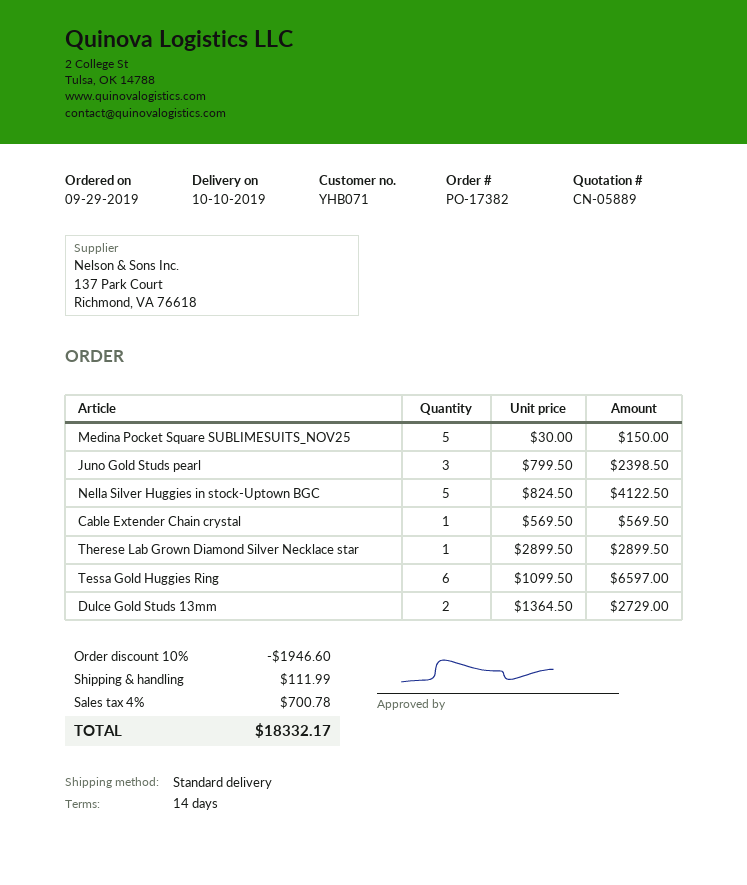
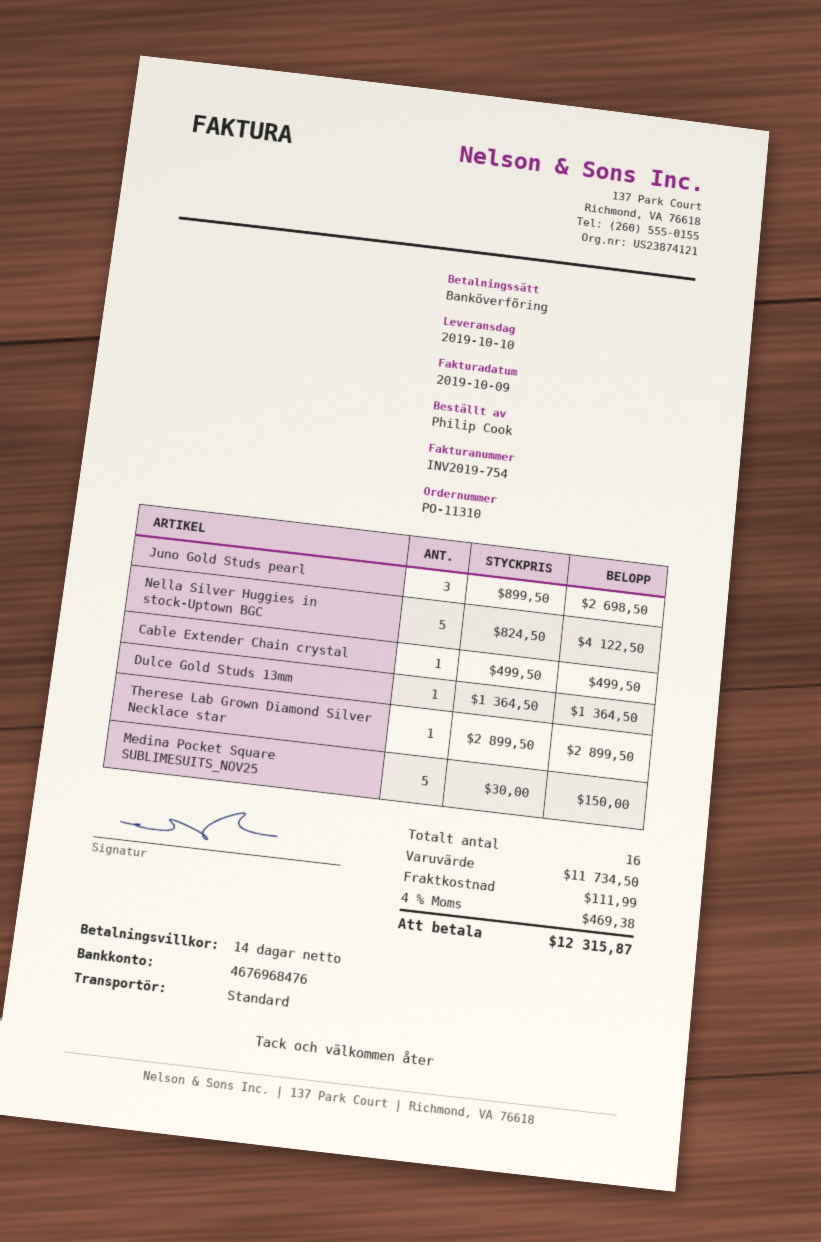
order number: PO-17382 -> PO-11310
Juno Gold Studs pearl: 3 x 799.50 = 2398.50 -> 3 x 899.50 = 2698.50
Cable Extender Chain crystal: 1 x 569.50 = 569.50 -> 1 x 499.50 = 499.50
Tessa Gold Huggies Ring: 6 x 1099.50 = 6597.00 -> none
Dulce Gold Studs 13mm: 2 x 1364.50 = 2729.00 -> 1 x 1364.50 = 1364.50
discount: 10% = 1946.60 -> none
tax: 4% = 700.78 -> 4% = 469.38
total: 18332.17 -> 12315.87

